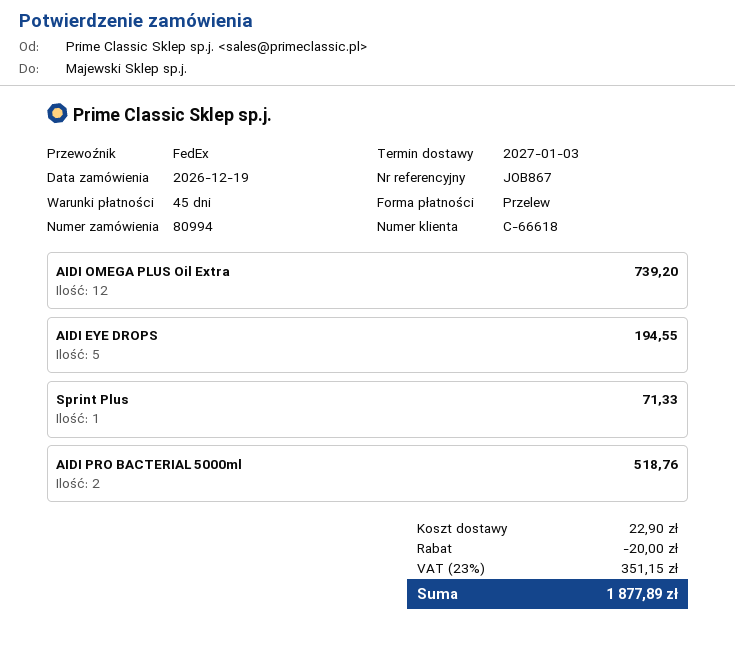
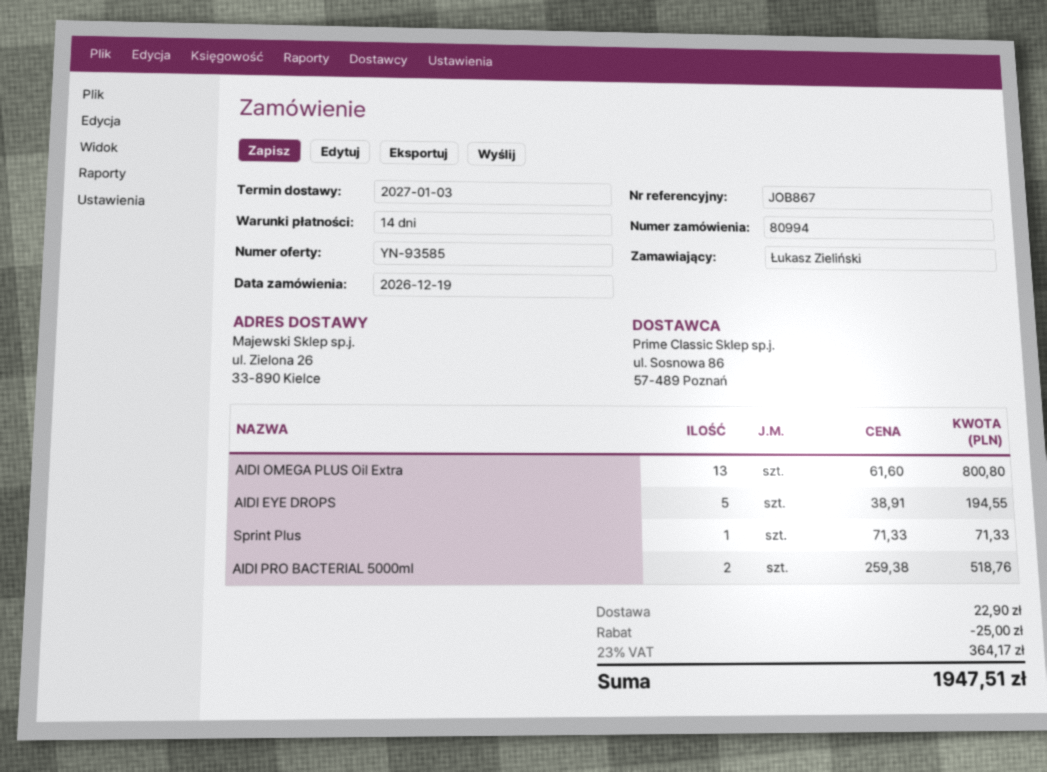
payment terms: 45 days -> 14 days
AIDI OMEGA PLUS Oil Extra: 12 for 739.20 -> 13 for 800.80
discount: 20.00 -> 25.00
tax: 23% = 351.15 -> 23% = 364.17
total: 1877.89 -> 1947.51

